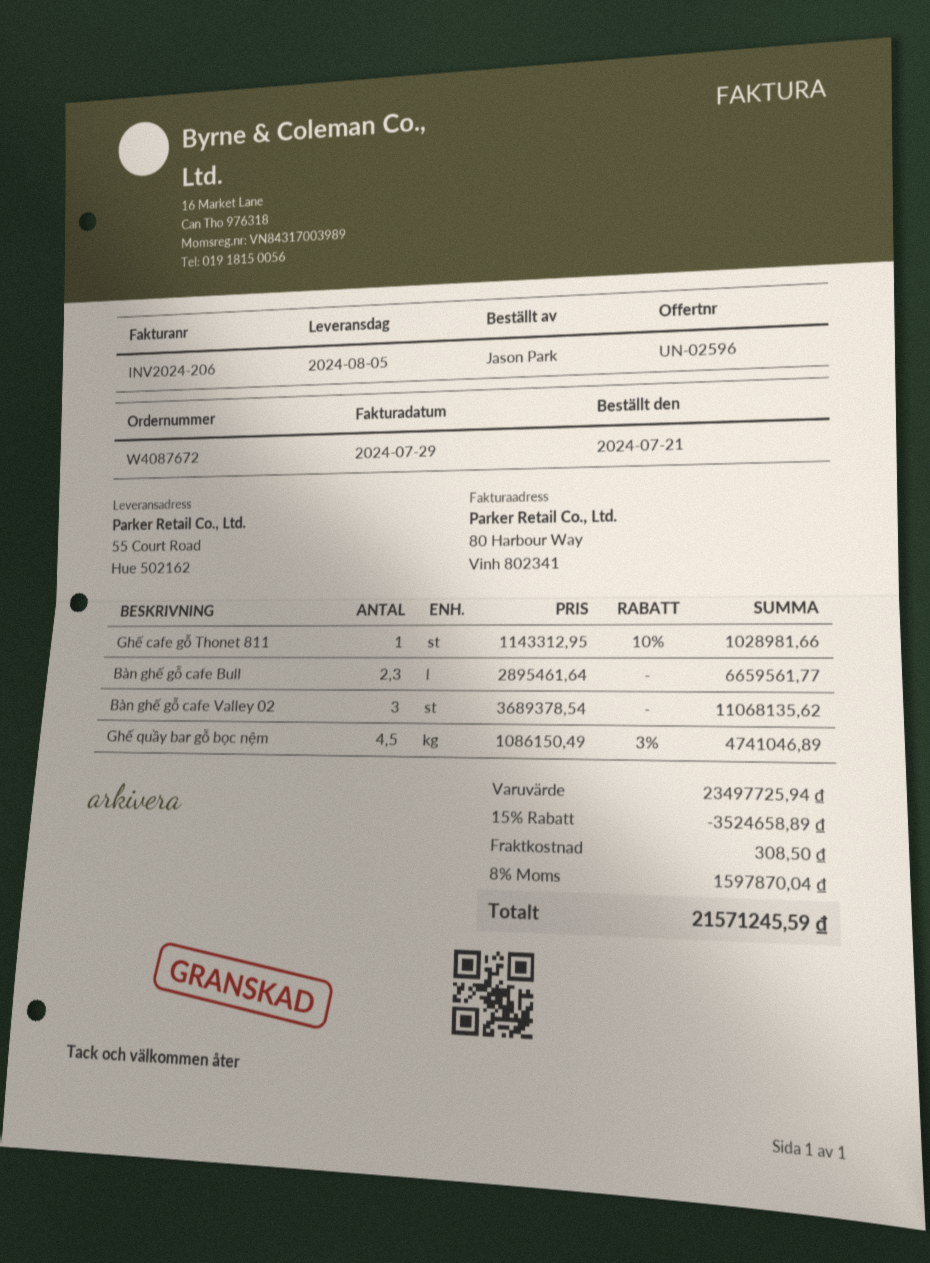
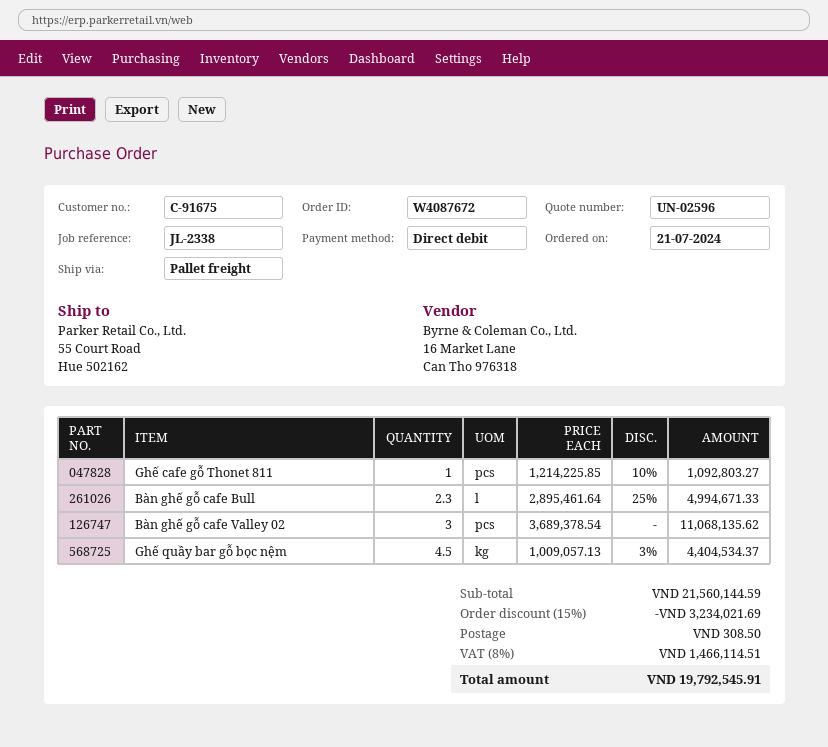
Ghế cafe gỗ Thonet 811: 1 x 1143312.95 - 10% = 1028981.66 -> 1 x 1214225.85 - 10% = 1092803.27
Bàn ghế gỗ cafe Bull: 2.3 x 2895461.64 = 6659561.77 -> 2.3 x 2895461.64 - 25% = 4994671.33
Ghế quầy bar gỗ bọc nệm: 4.5 x 1086150.49 - 3% = 4741046.89 -> 4.5 x 1009057.13 - 3% = 4404534.37
subtotal: 23497725.94 -> 21560144.59
discount: 15% = 3524658.89 -> 15% = 3234021.69
tax: 8% = 1597870.04 -> 8% = 1466114.51
total: 21571245.59 -> 19792545.91

